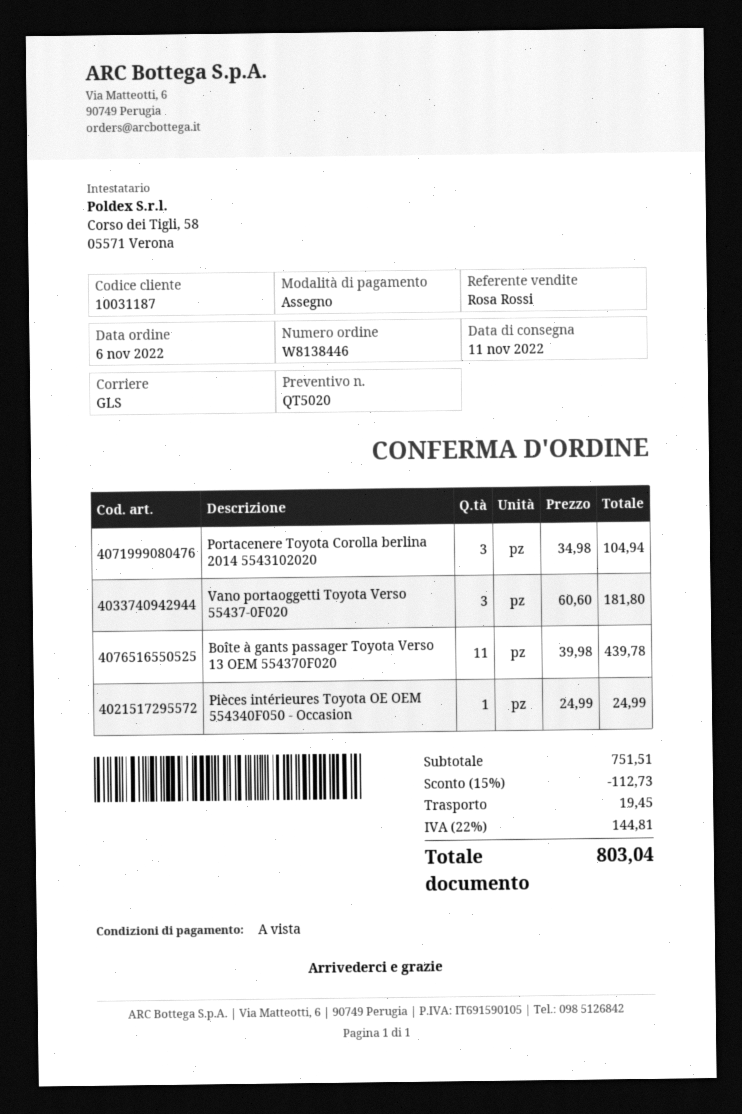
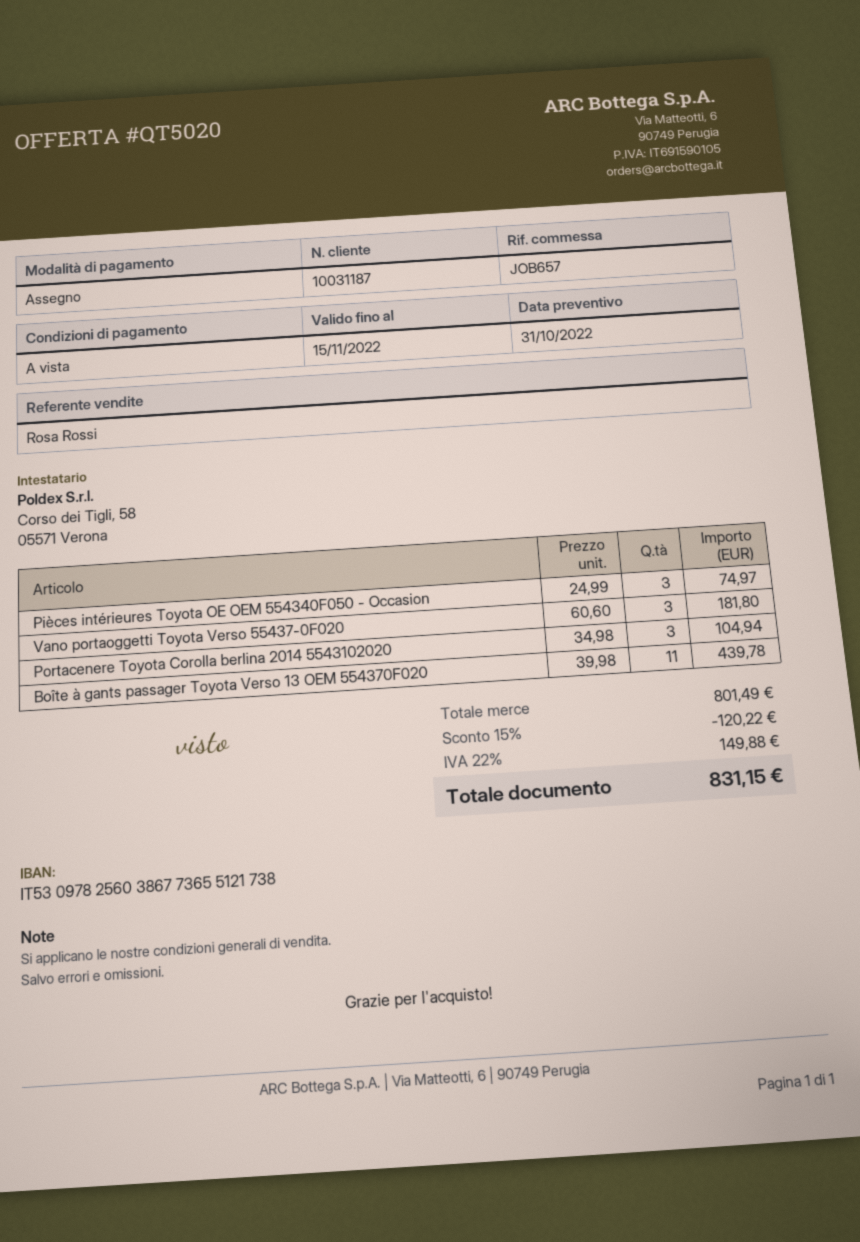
Pièces intérieures Toyota OE OEM 554340F050 - Occasion: 1 x 24.99 = 24.99 -> 3 x 24.99 = 74.97
subtotal: 751.51 -> 801.49
discount: 15% = 112.73 -> 15% = 120.22
shipping: 19.45 -> none
tax: 22% = 144.81 -> 22% = 149.88
total: 803.04 -> 831.15

